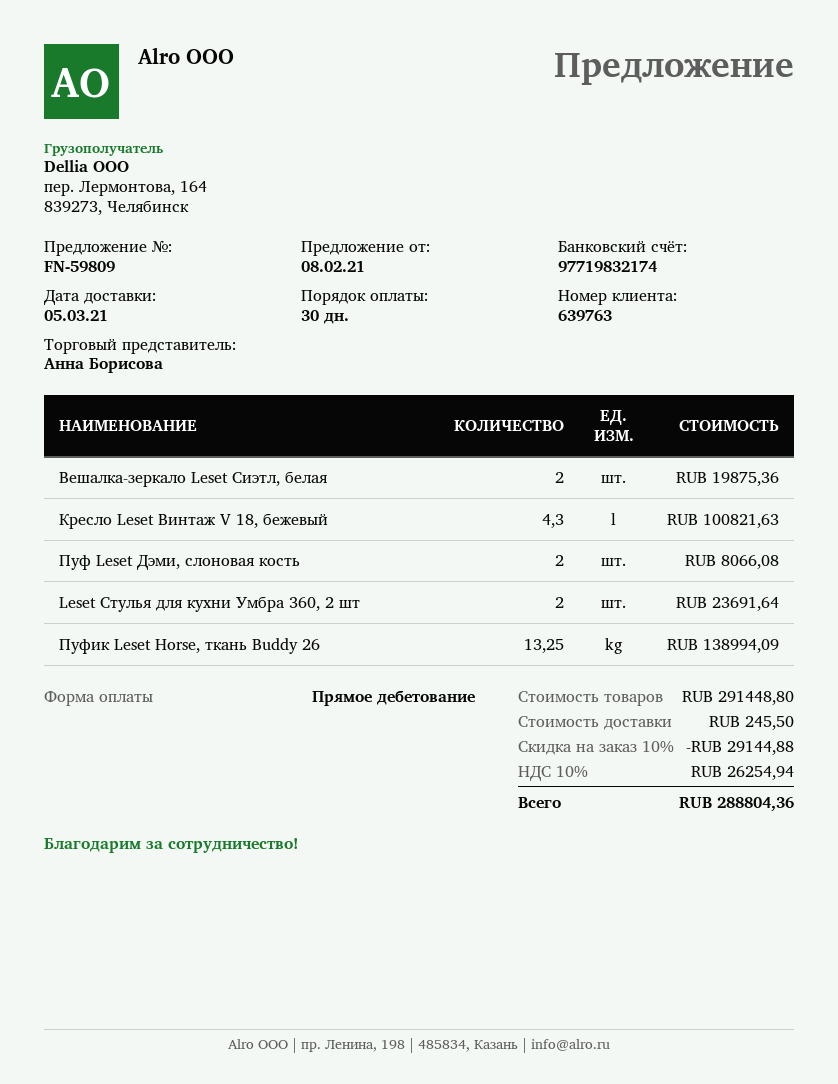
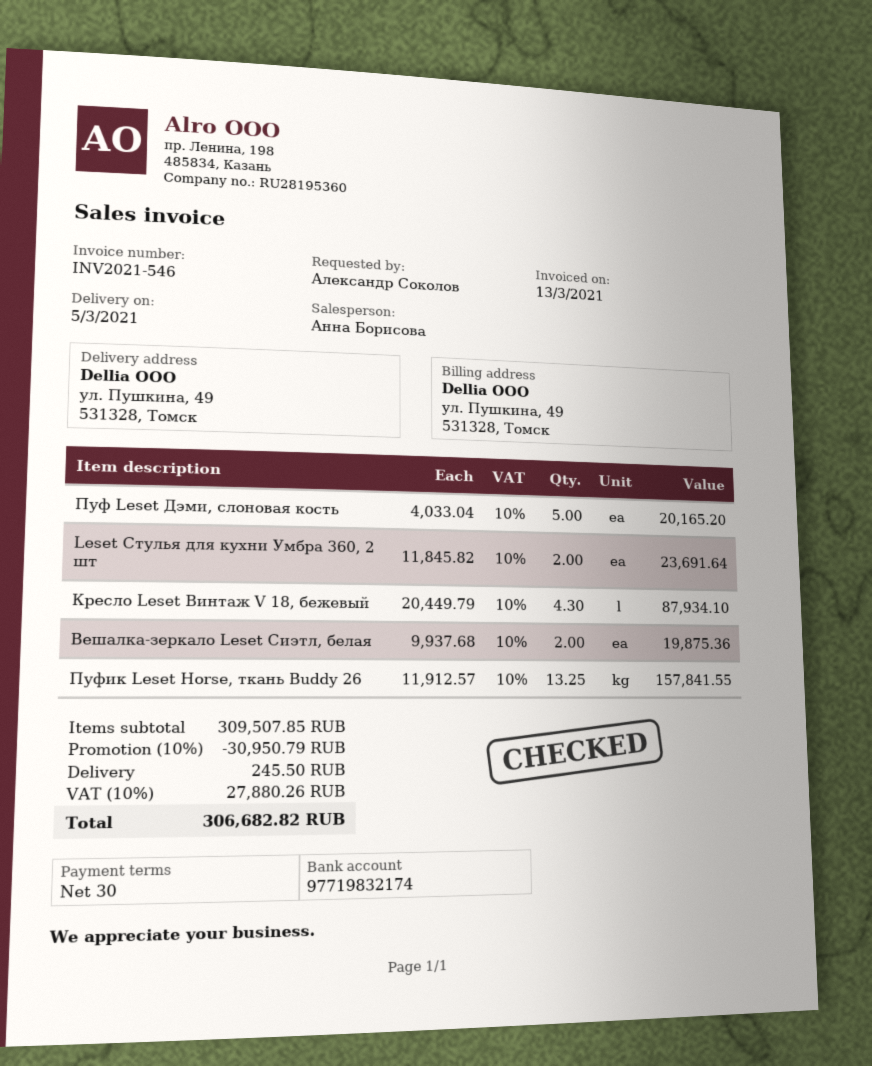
ship to: пер. Лермонтова, 164, 839273, Челябинск -> ул. Пушкина, 49, 531328, Томск
Кресло Leset Винтаж V 18, бежевый: 4.3 for 100821.63 -> 4.3 for 87934.10
Пуф Leset Дэми, слоновая кость: 2 for 8066.08 -> 5 for 20165.20
Пуфик Leset Horse, ткань Buddy 26: 13.25 for 138994.09 -> 13.25 for 157841.55
subtotal: 291448.80 -> 309507.85
discount: 10% = 29144.88 -> 10% = 30950.79
tax: 10% = 26254.94 -> 10% = 27880.26
total: 288804.36 -> 306682.82

